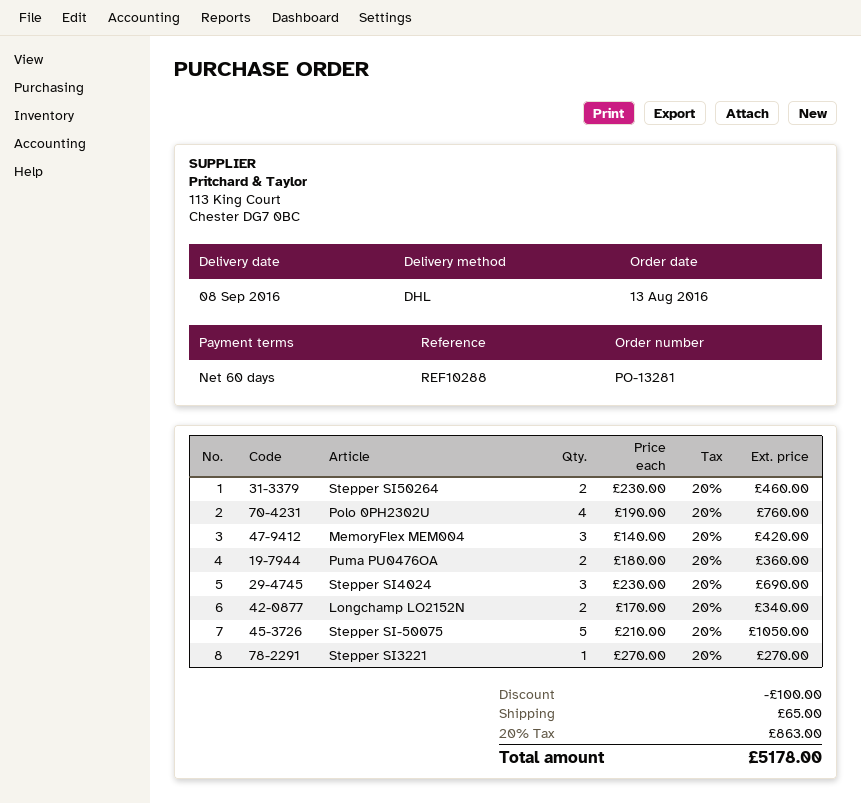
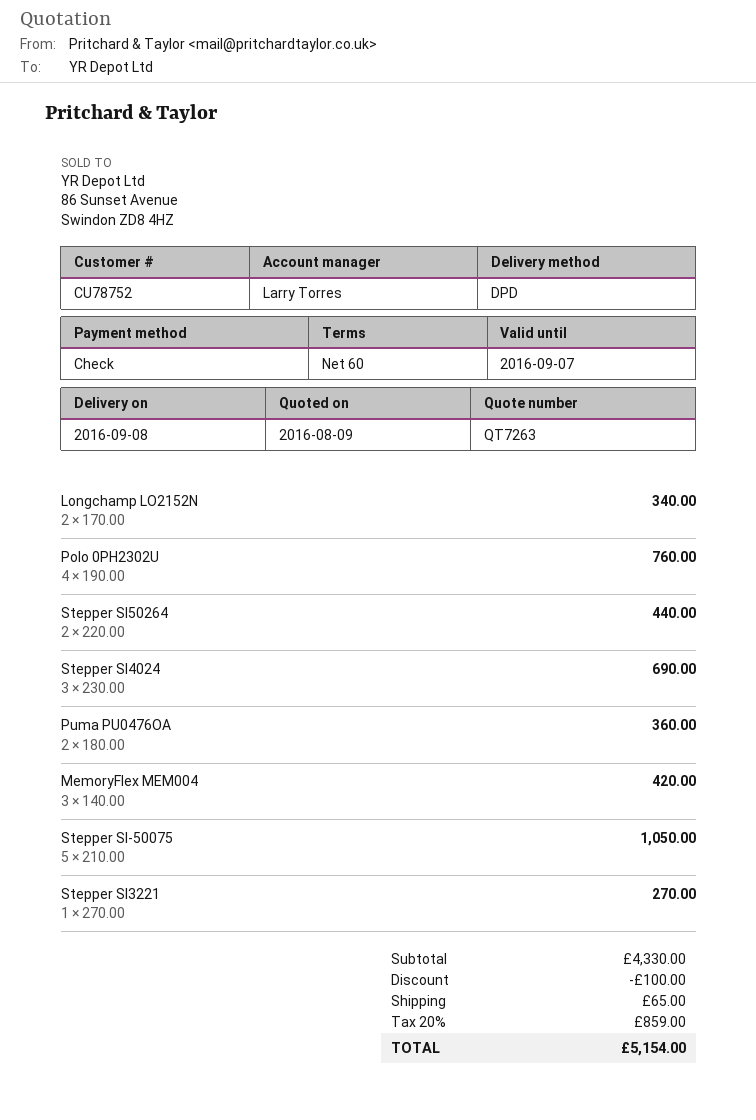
shipping method: DHL -> DPD
Stepper SI50264: 2 x 230.00 = 460.00 -> 2 x 220.00 = 440.00
tax: 20% = 863.00 -> 20% = 859.00
total: 5178.00 -> 5154.00

